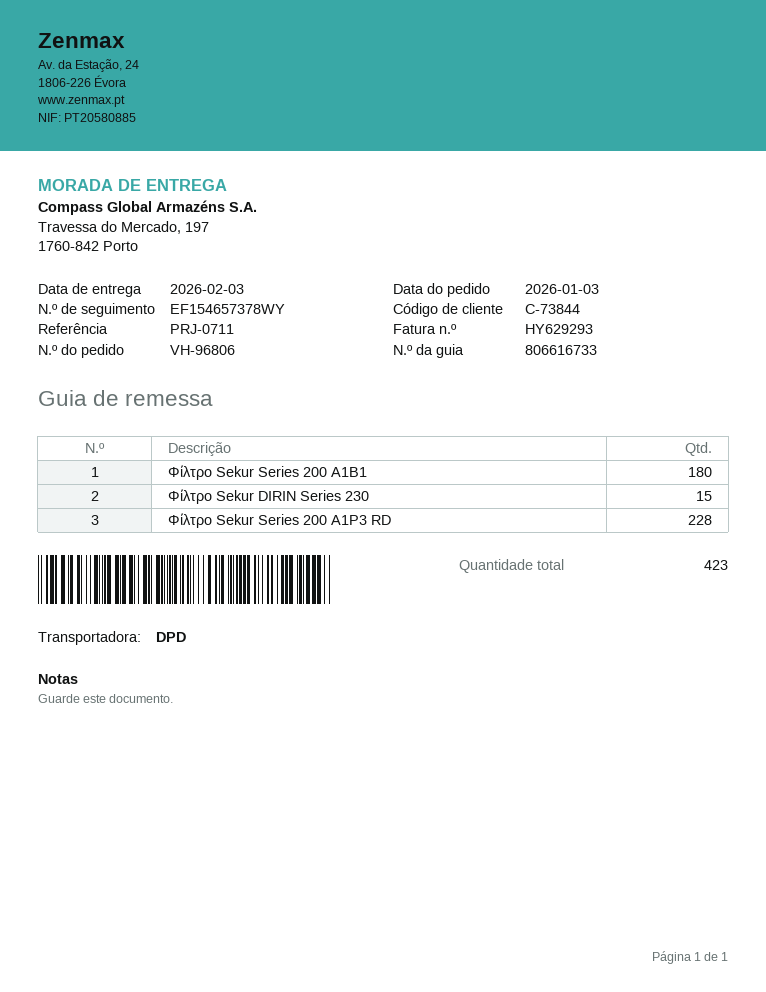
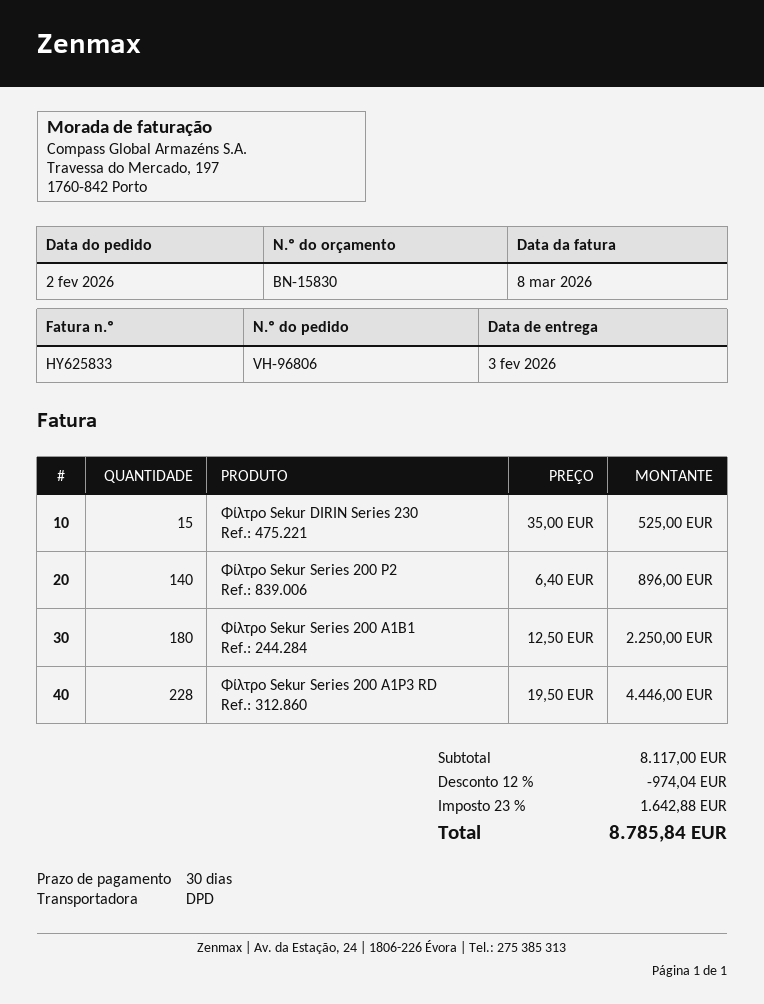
order date: 2026-01-03 -> 2026-02-02
invoice number: HY629293 -> HY625833
Φίλτρο Sekur Series 200 P2: none -> 140

